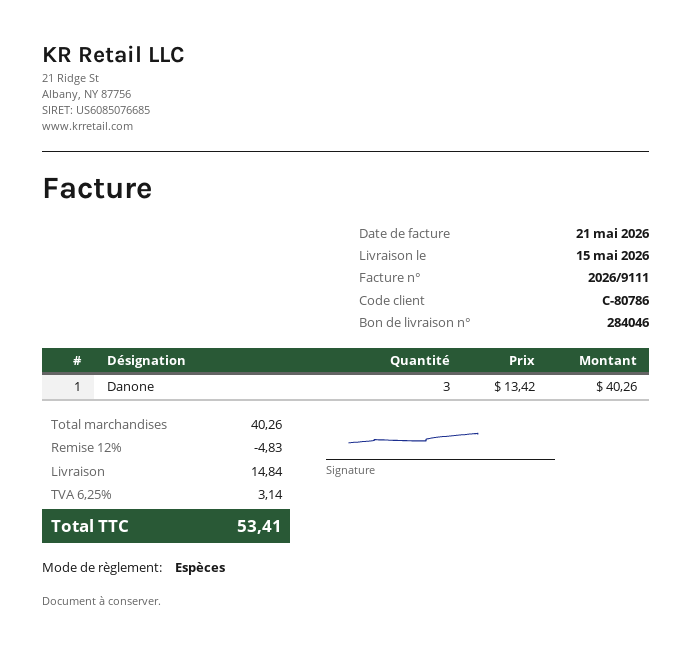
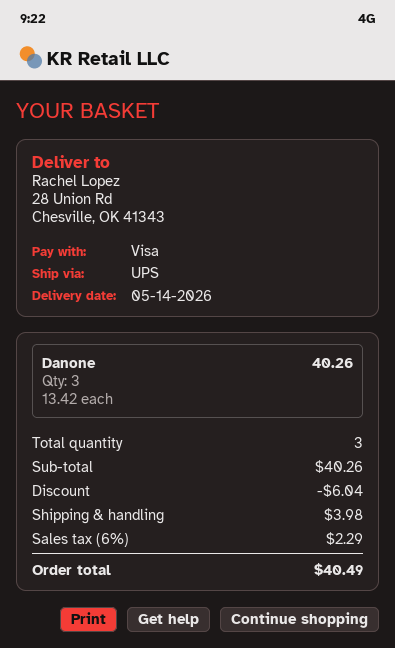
delivery date: 2026-05-15 -> 2026-05-14
payment method: cash -> Visa
discount: 4.83 -> 6.04
shipping: 14.84 -> 3.98
tax: 6.25% = 3.14 -> 6% = 2.29
total: 53.41 -> 40.49

